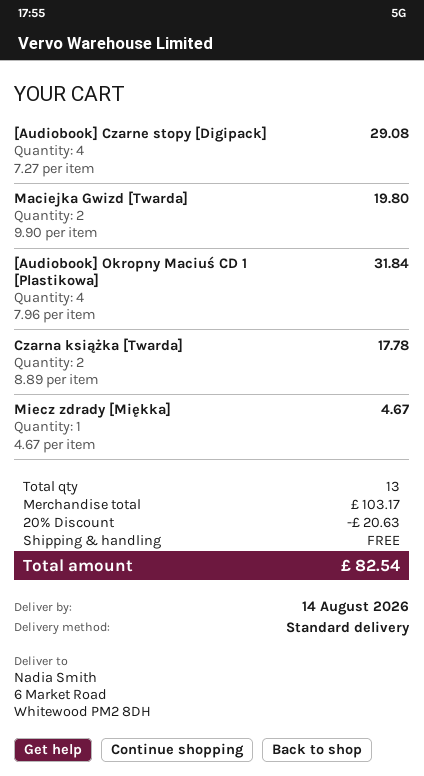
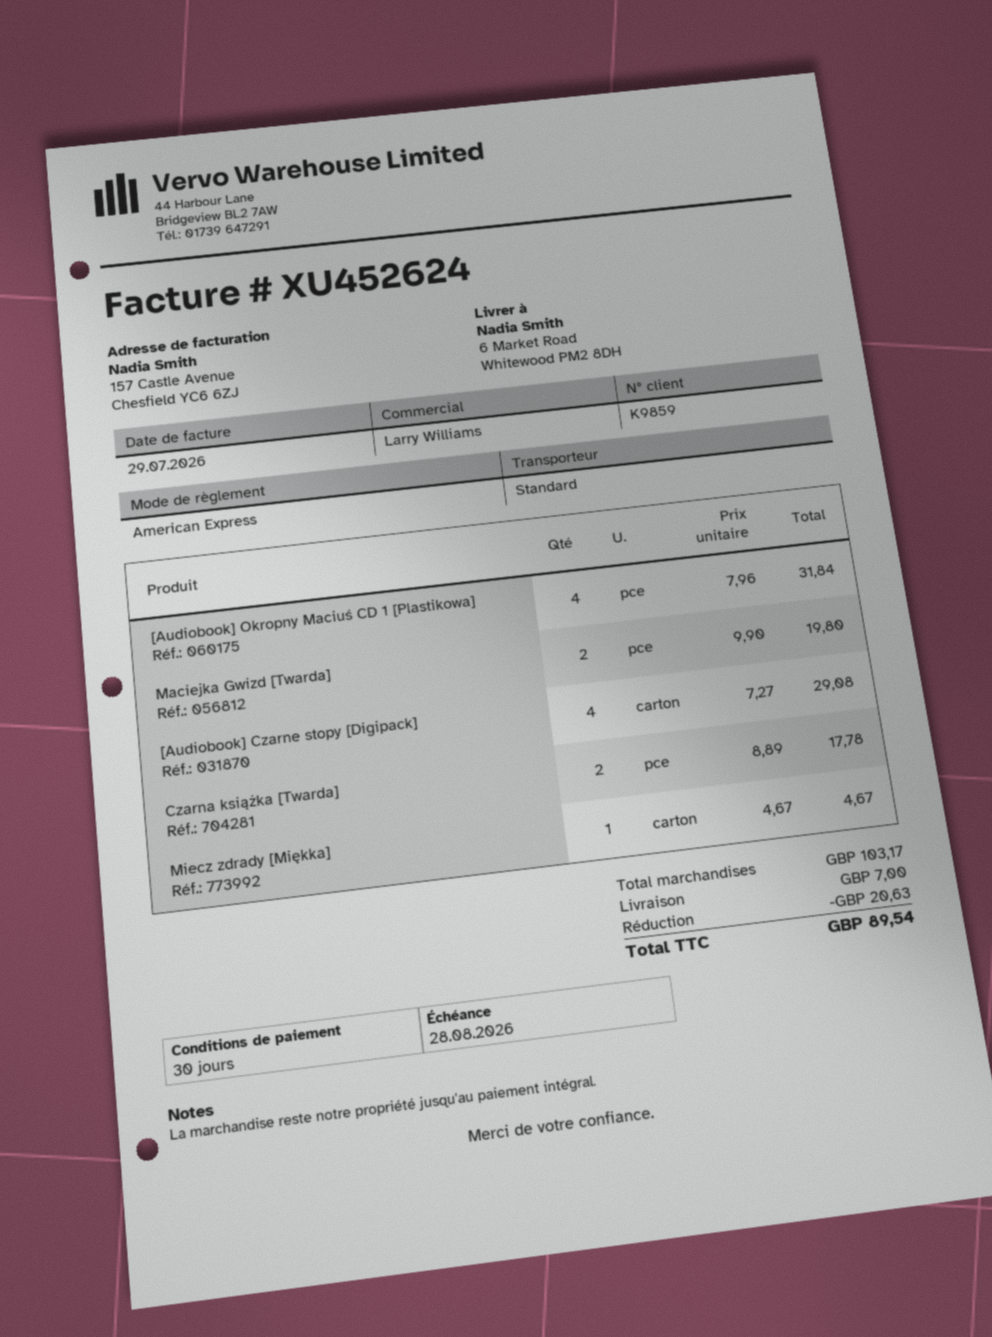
shipping: 0.00 -> 7.00
total: 82.54 -> 89.54

